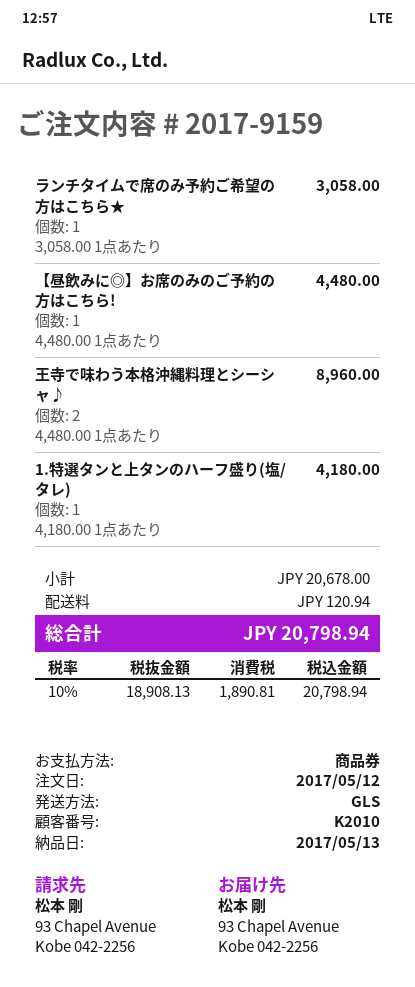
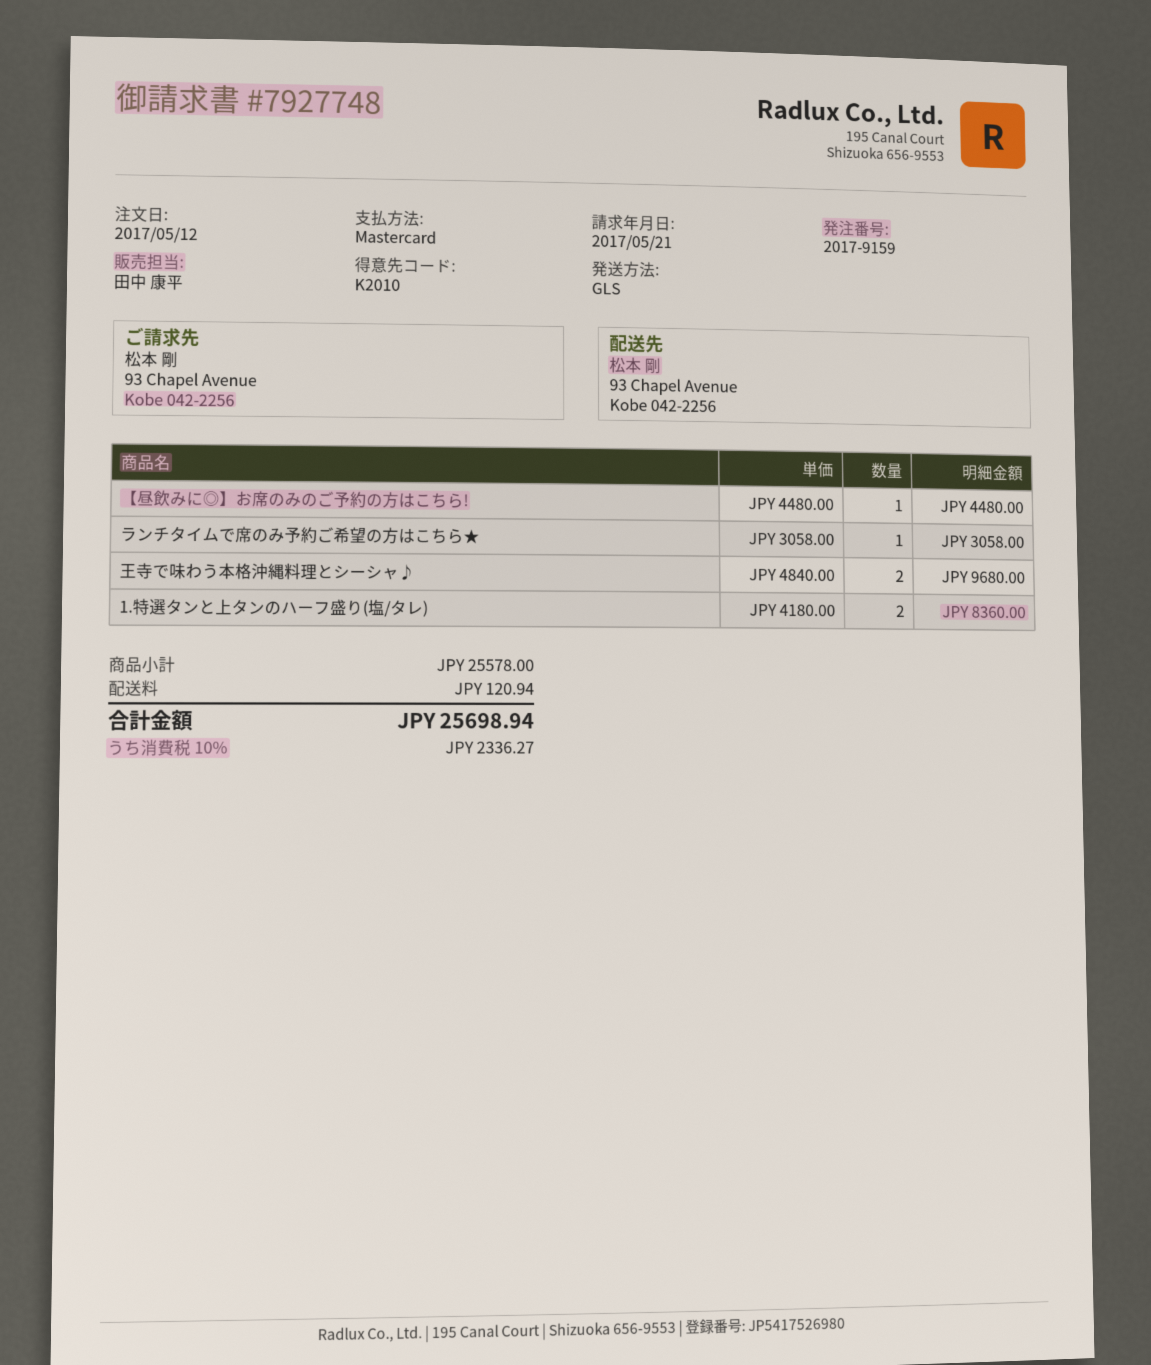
payment method: gift card -> Mastercard
王寺で味わう本格沖縄料理とシーシャ♪: 2 x 4480.00 = 8960.00 -> 2 x 4840.00 = 9680.00
1.特選タンと上タンのハーフ盛り(塩/タレ): 1 x 4180.00 = 4180.00 -> 2 x 4180.00 = 8360.00
subtotal: 20678.00 -> 25578.00
tax: 10% = 1890.81 -> 10% = 2336.27
total: 20798.94 -> 25698.94

